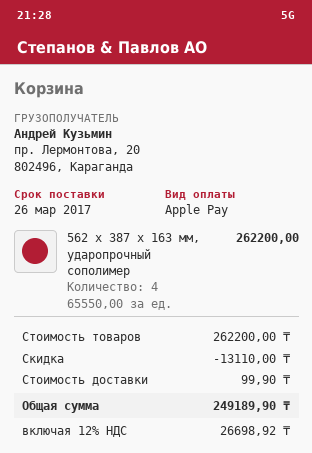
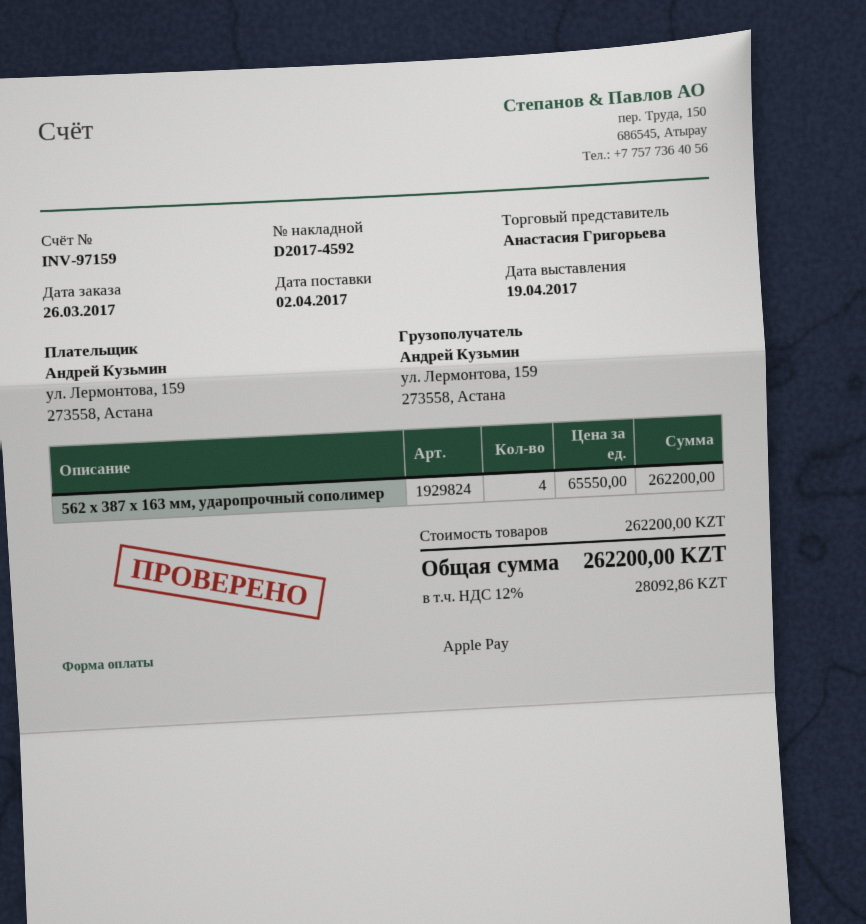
delivery date: 2017-03-26 -> 2017-04-02
ship to: пр. Лермонтова, 20, 802496, Караганда -> ул. Лермонтова, 159, 273558, Астана
discount: 13110.00 -> none
shipping: 99.90 -> none
tax: 12% = 26698.92 -> 12% = 28092.86
total: 249189.90 -> 262200.00

